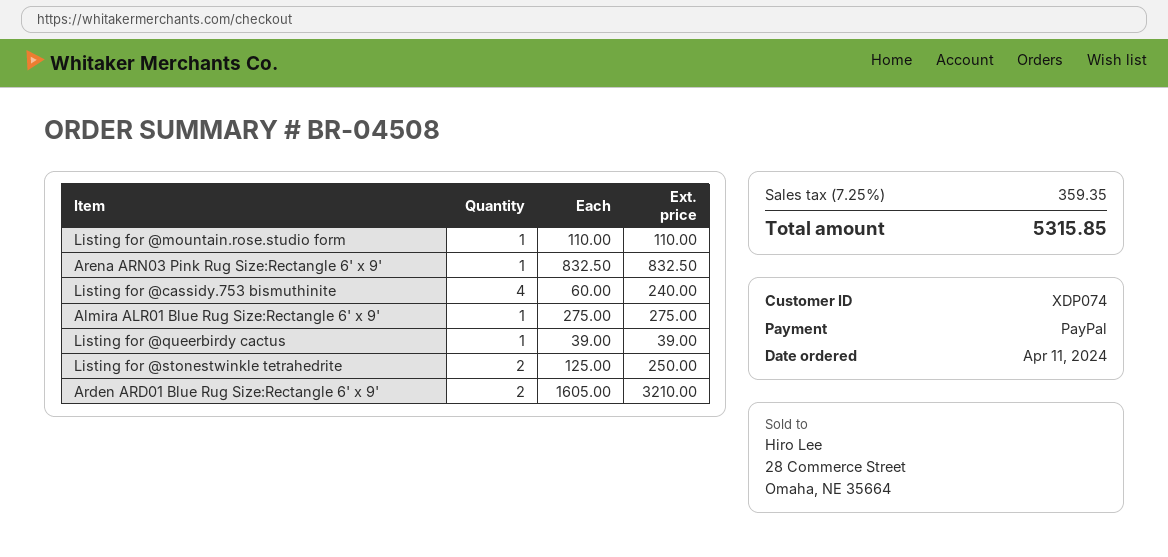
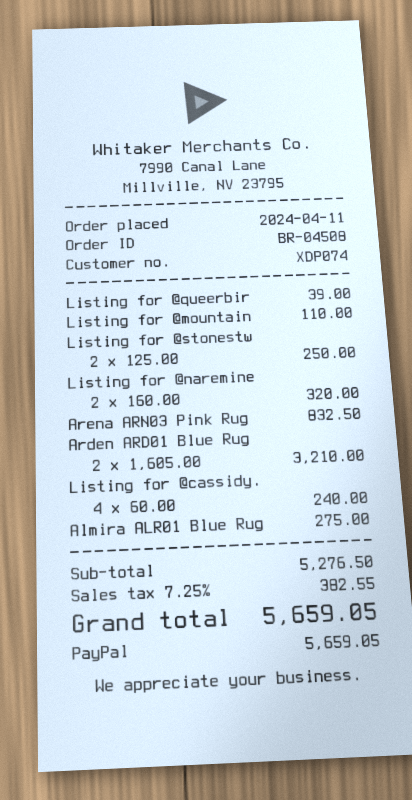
Listing for @naremine: none -> 2 x 160.00 = 320.00
tax: 7.25% = 359.35 -> 7.25% = 382.55
total: 5315.85 -> 5659.05

